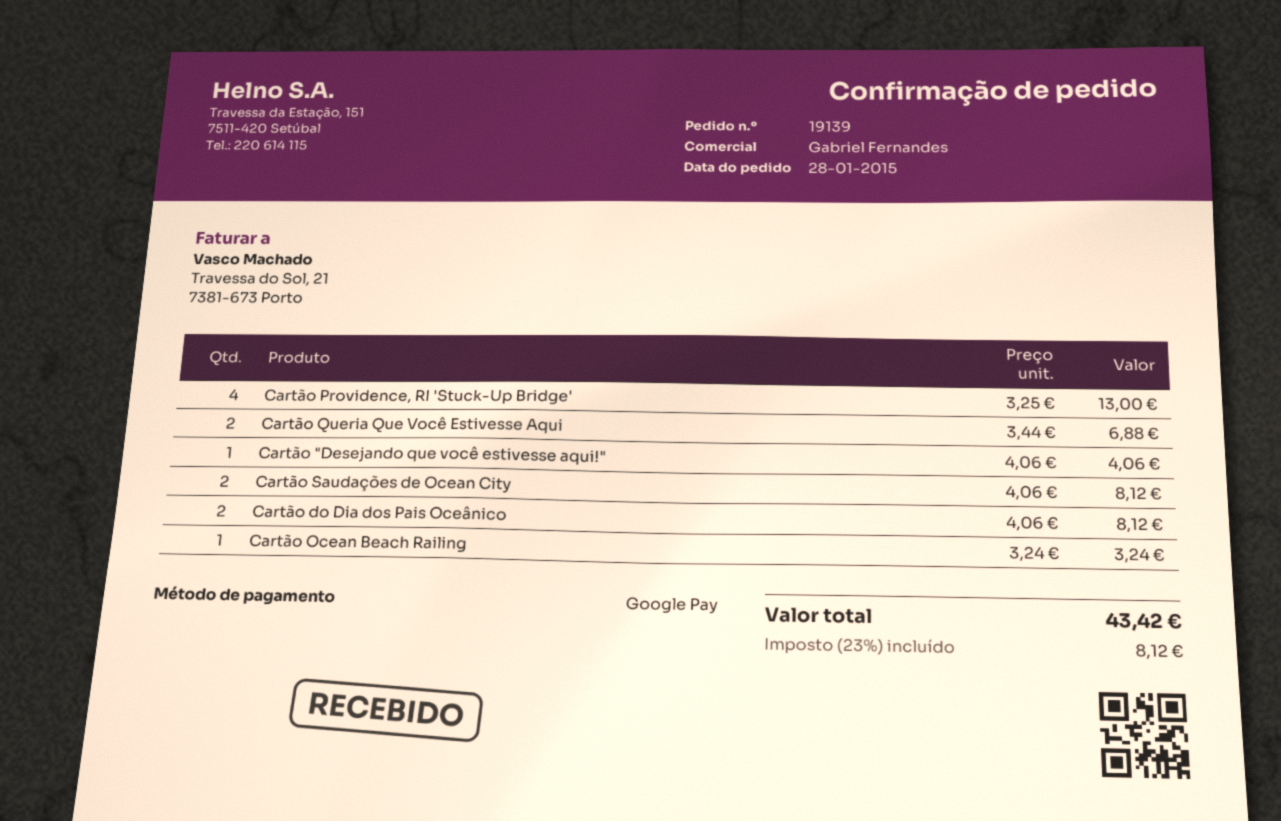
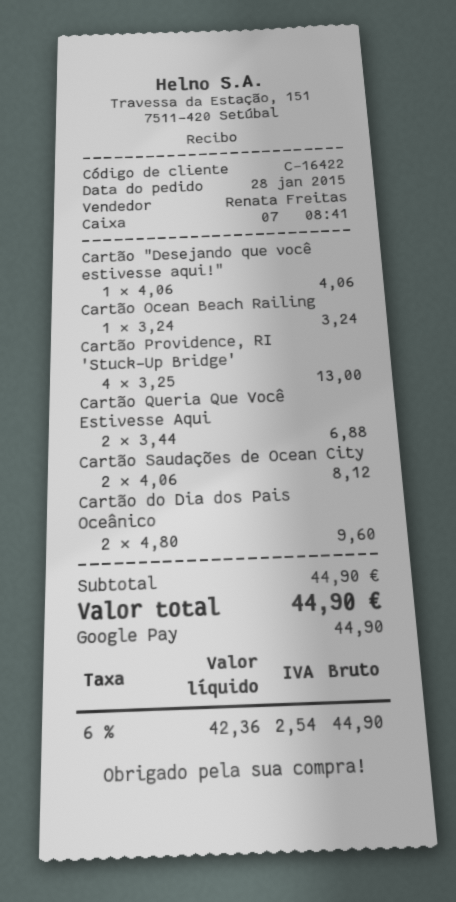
sales rep: Gabriel Fernandes -> Renata Freitas
Cartão do Dia dos Pais Oceânico: 2 x 4.06 = 8.12 -> 2 x 4.80 = 9.60
tax: 23% = 8.12 -> 6% = 2.54
total: 43.42 -> 44.90

